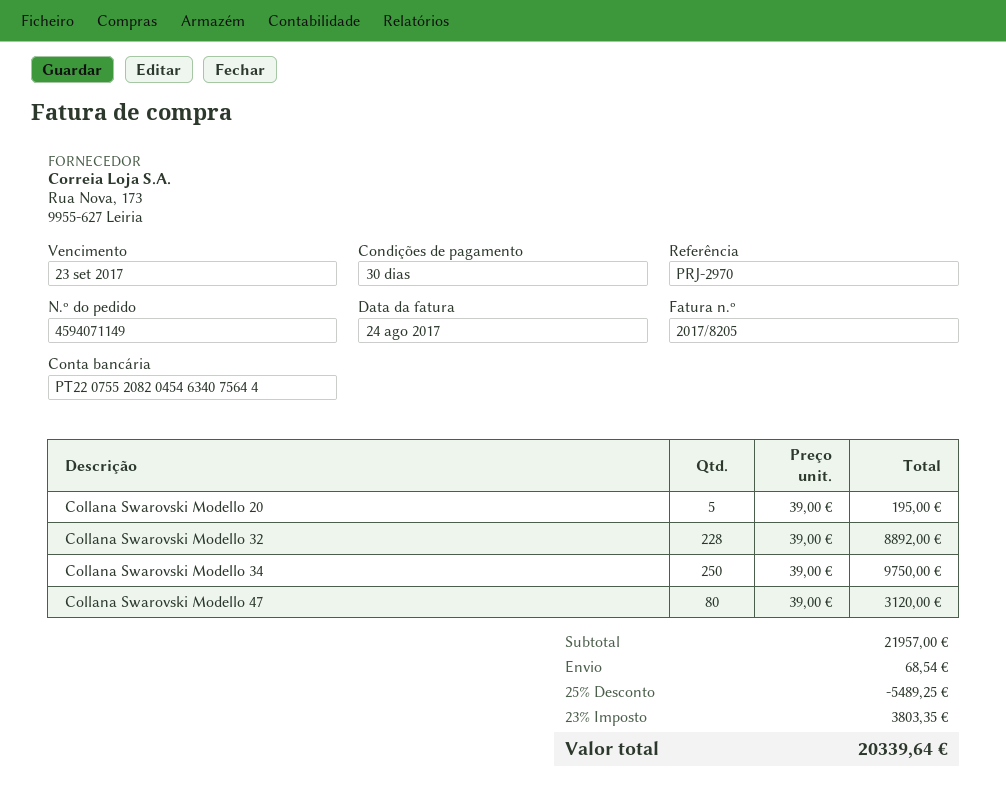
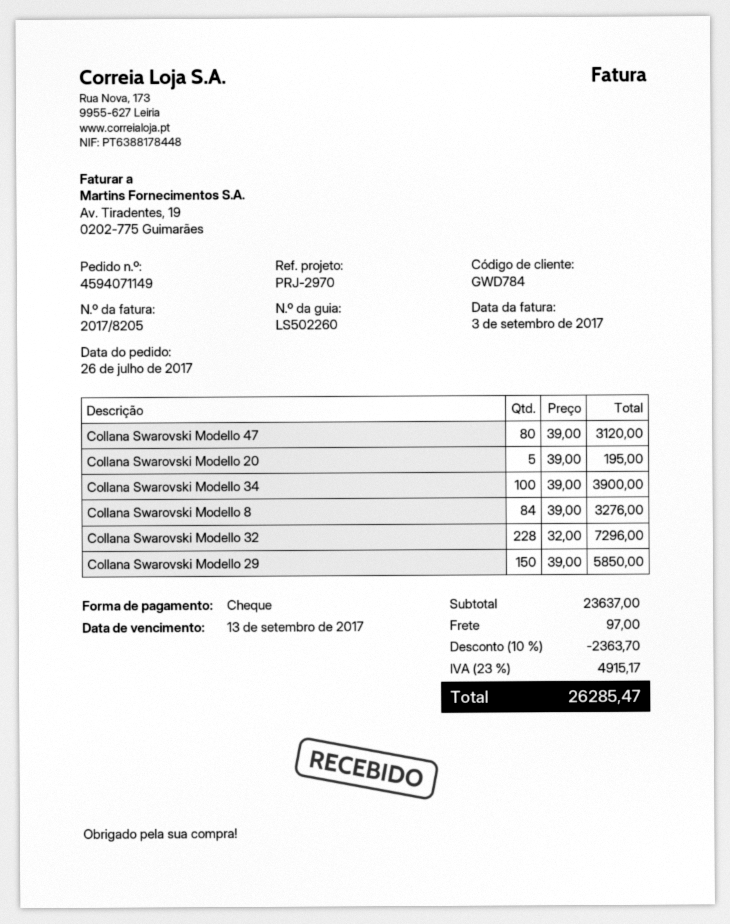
invoice date: 2017-08-24 -> 2017-09-03
due date: 2017-09-23 -> 2017-09-13
Collana Swarovski Modello 32: 228 x 39.00 = 8892.00 -> 228 x 32.00 = 7296.00
Collana Swarovski Modello 34: 250 x 39.00 = 9750.00 -> 100 x 39.00 = 3900.00
Collana Swarovski Modello 8: none -> 84 x 39.00 = 3276.00
Collana Swarovski Modello 29: none -> 150 x 39.00 = 5850.00
subtotal: 21957.00 -> 23637.00
discount: 25% = 5489.25 -> 10% = 2363.70
shipping: 68.54 -> 97.00
tax: 23% = 3803.35 -> 23% = 4915.17
total: 20339.64 -> 26285.47

